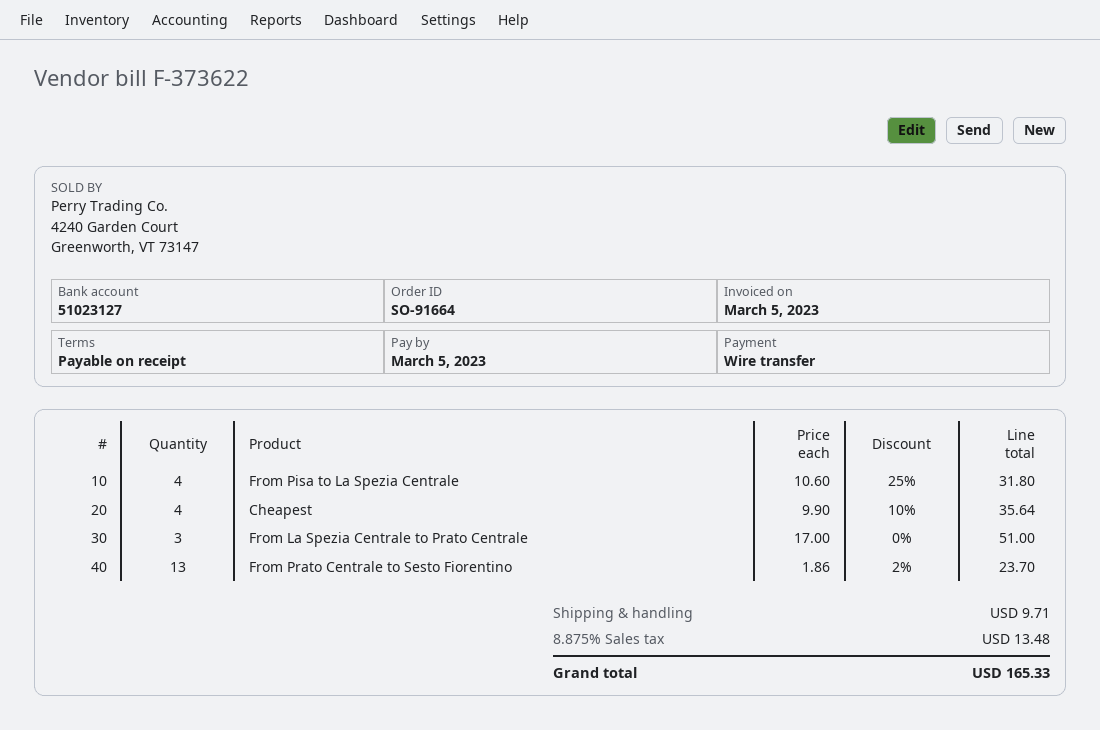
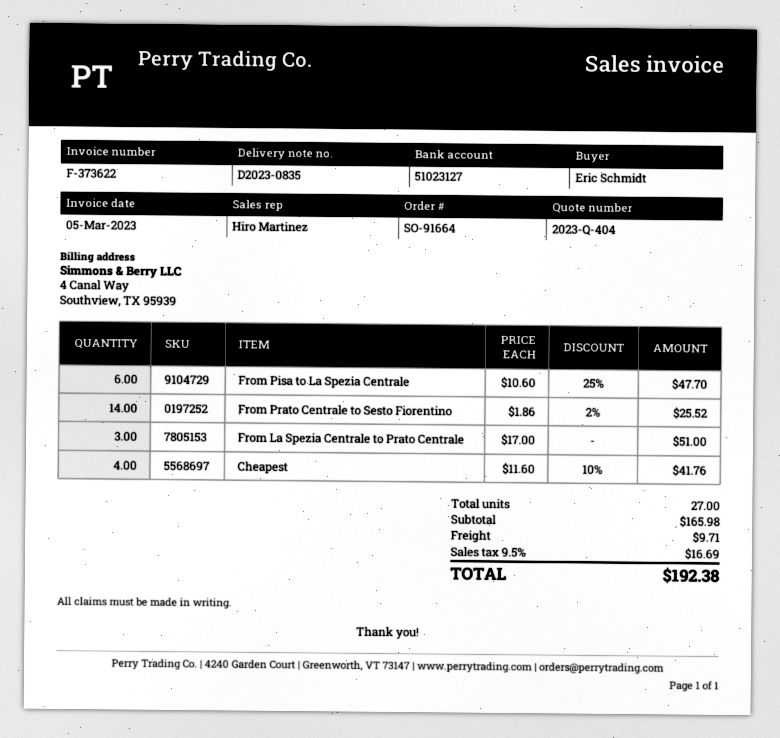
From Pisa to La Spezia Centrale: 4 x 10.60 - 25% = 31.80 -> 6 x 10.60 - 25% = 47.70
Cheapest: 4 x 9.90 - 10% = 35.64 -> 4 x 11.60 - 10% = 41.76
From Prato Centrale to Sesto Fiorentino: 13 x 1.86 - 2% = 23.70 -> 14 x 1.86 - 2% = 25.52
tax: 8.875% = 13.48 -> 9.5% = 16.69
total: 165.33 -> 192.38

